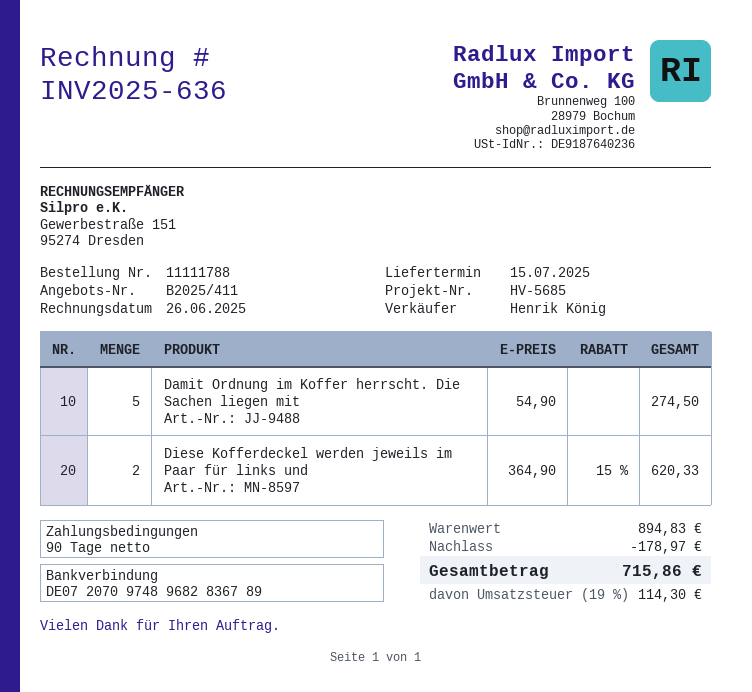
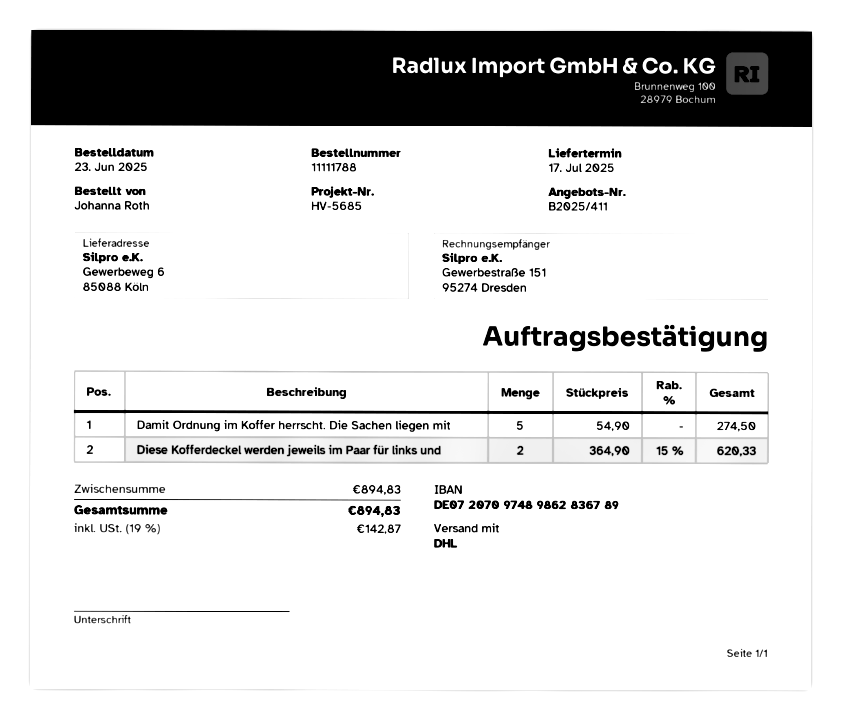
delivery date: 2025-07-15 -> 2025-07-17
bank account: DE07207097489682836789 -> DE07207097489862836789
discount: 178.97 -> none
tax: 19% = 114.30 -> 19% = 142.87
total: 715.86 -> 894.83

